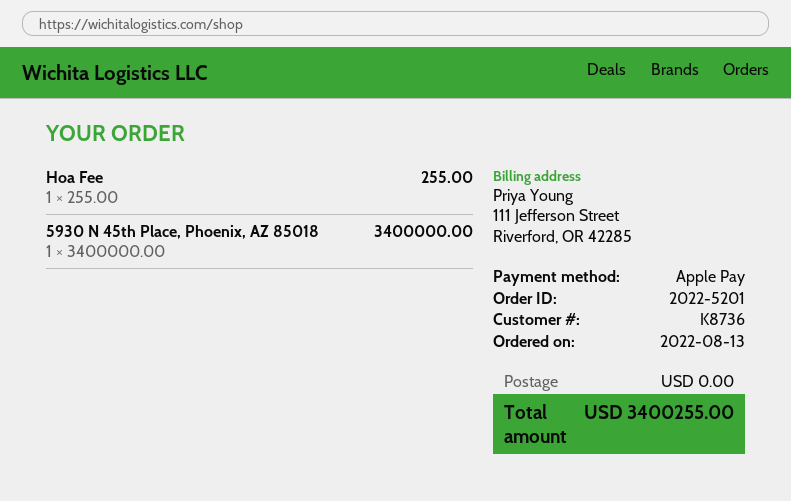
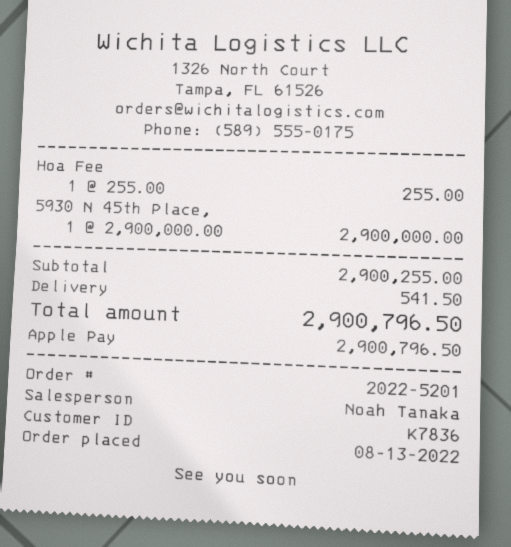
customer number: K8736 -> K7836
5930 N 45th Place, Phoenix, AZ 85018: 1 x 3400000.00 = 3400000.00 -> 1 x 2900000.00 = 2900000.00
shipping: 0.00 -> 541.50
total: 3400255.00 -> 2900796.50

